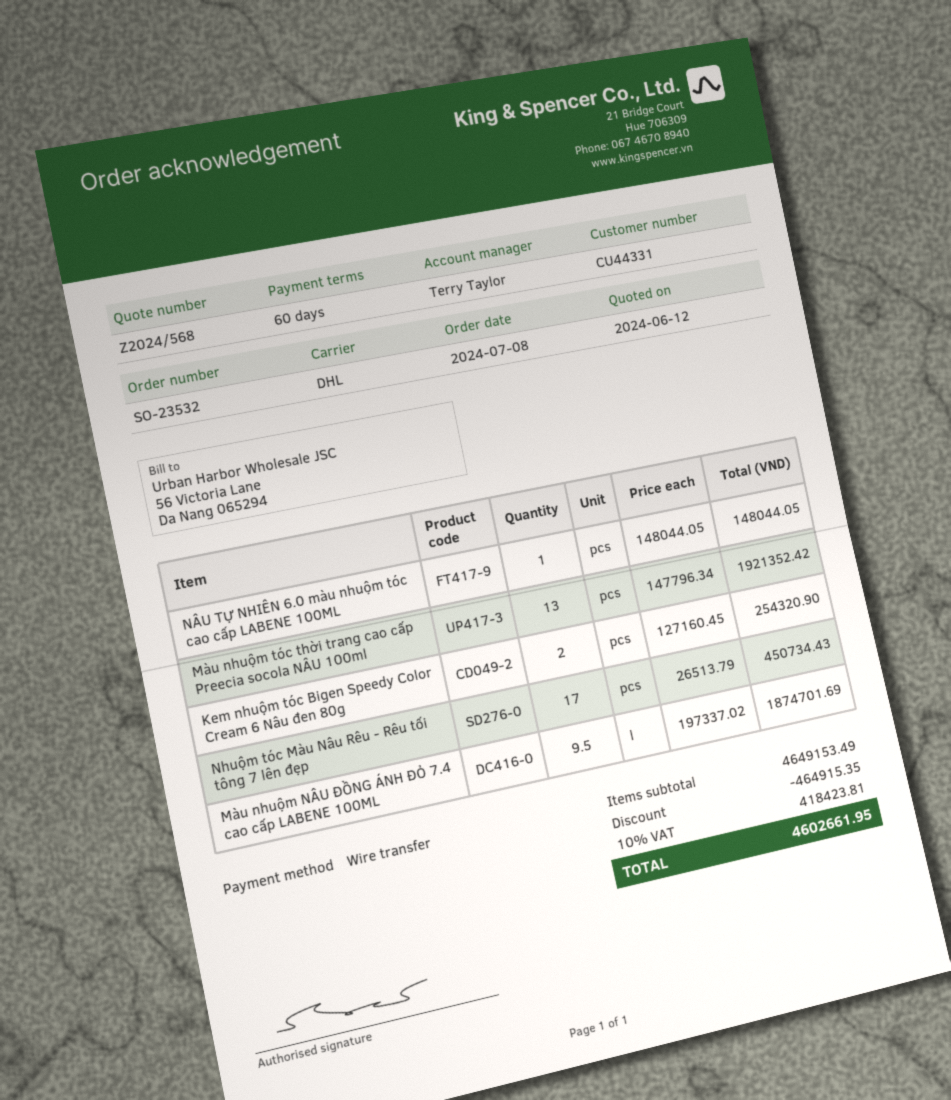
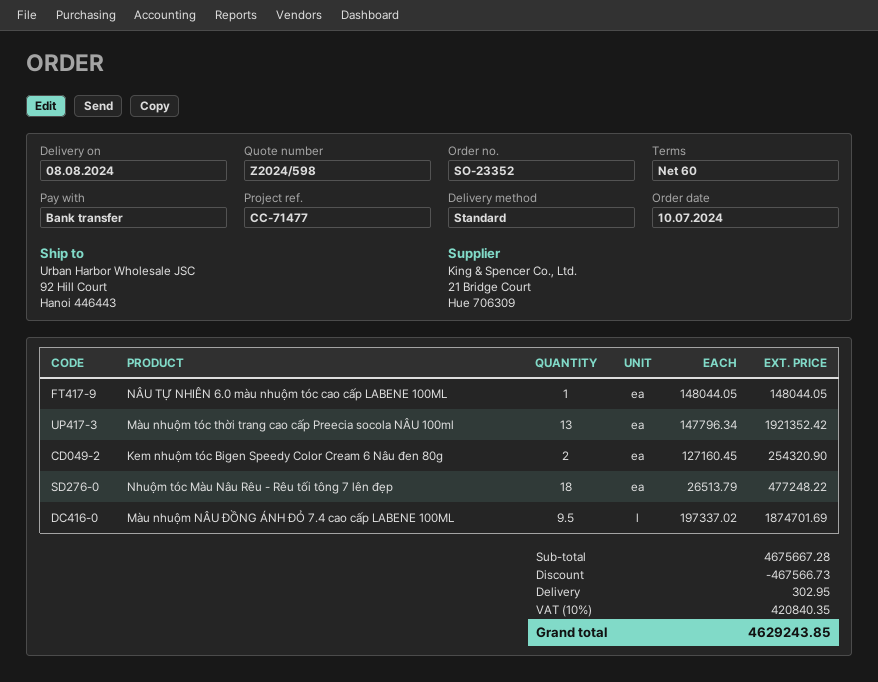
quote number: Z2024/568 -> Z2024/598
order number: SO-23532 -> SO-23352
order date: 2024-07-08 -> 2024-07-10
shipping method: DHL -> standard
Nhuộm tóc Màu Nâu Rêu - Rêu tối tông 7 lên đẹp: 17 x 26513.79 = 450734.43 -> 18 x 26513.79 = 477248.22
subtotal: 4649153.49 -> 4675667.28
discount: 464915.35 -> 467566.73
shipping: none -> 302.95
tax: 10% = 418423.81 -> 10% = 420840.35
total: 4602661.95 -> 4629243.85

